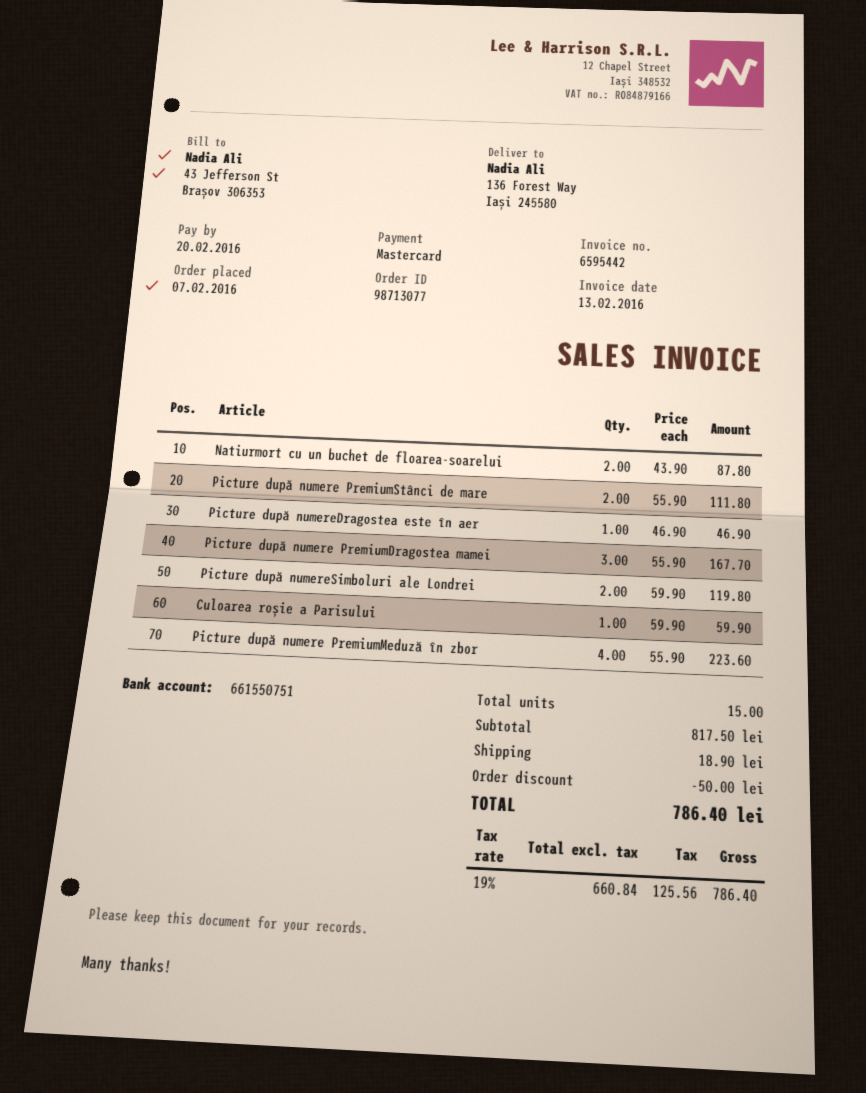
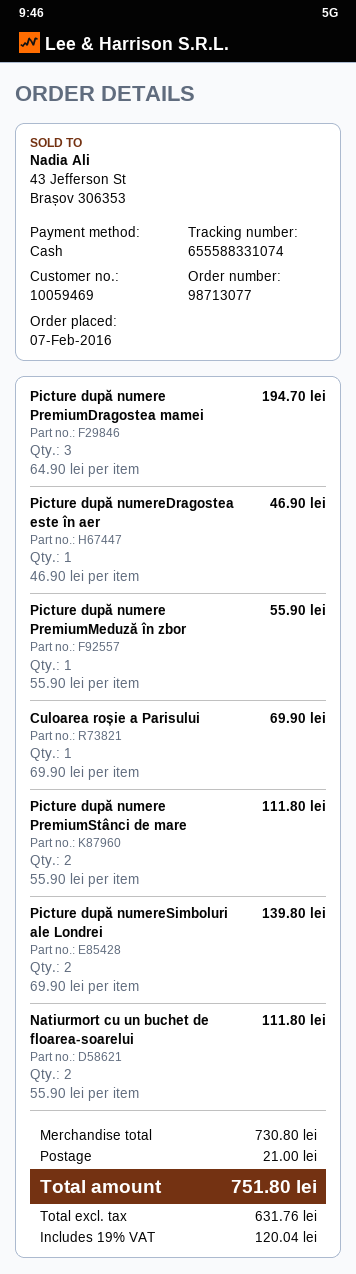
payment method: Mastercard -> cash
Natiurmort cu un buchet de floarea-soarelui: 2 x 43.90 = 87.80 -> 2 x 55.90 = 111.80
Picture după numere PremiumDragostea mamei: 3 x 55.90 = 167.70 -> 3 x 64.90 = 194.70
Picture după numereSimboluri ale Londrei: 2 x 59.90 = 119.80 -> 2 x 69.90 = 139.80
Culoarea roșie a Parisului: 1 x 59.90 = 59.90 -> 1 x 69.90 = 69.90
Picture după numere PremiumMeduză în zbor: 4 x 55.90 = 223.60 -> 1 x 55.90 = 55.90
subtotal: 817.50 -> 730.80
discount: 50.00 -> none
shipping: 18.90 -> 21.00
net: 660.84 -> 631.76
tax: 19% = 125.56 -> 19% = 120.04
total: 786.40 -> 751.80

